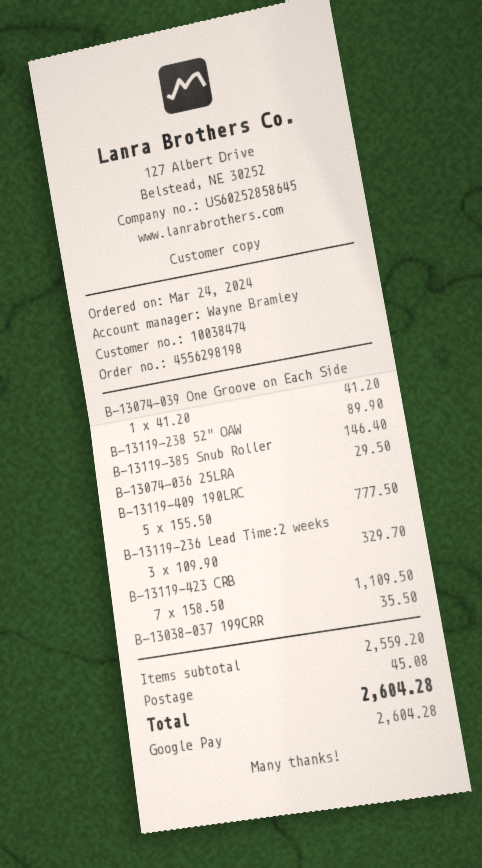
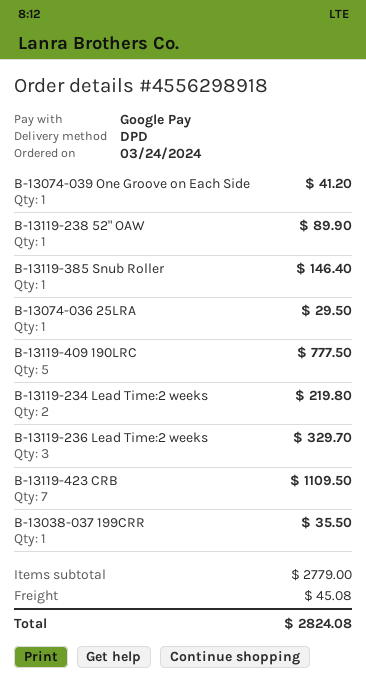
order number: 4556298198 -> 4556298918
B-13119-234 Lead Time:2 weeks: none -> 2 for 219.80
subtotal: 2559.20 -> 2779.00
total: 2604.28 -> 2824.08

